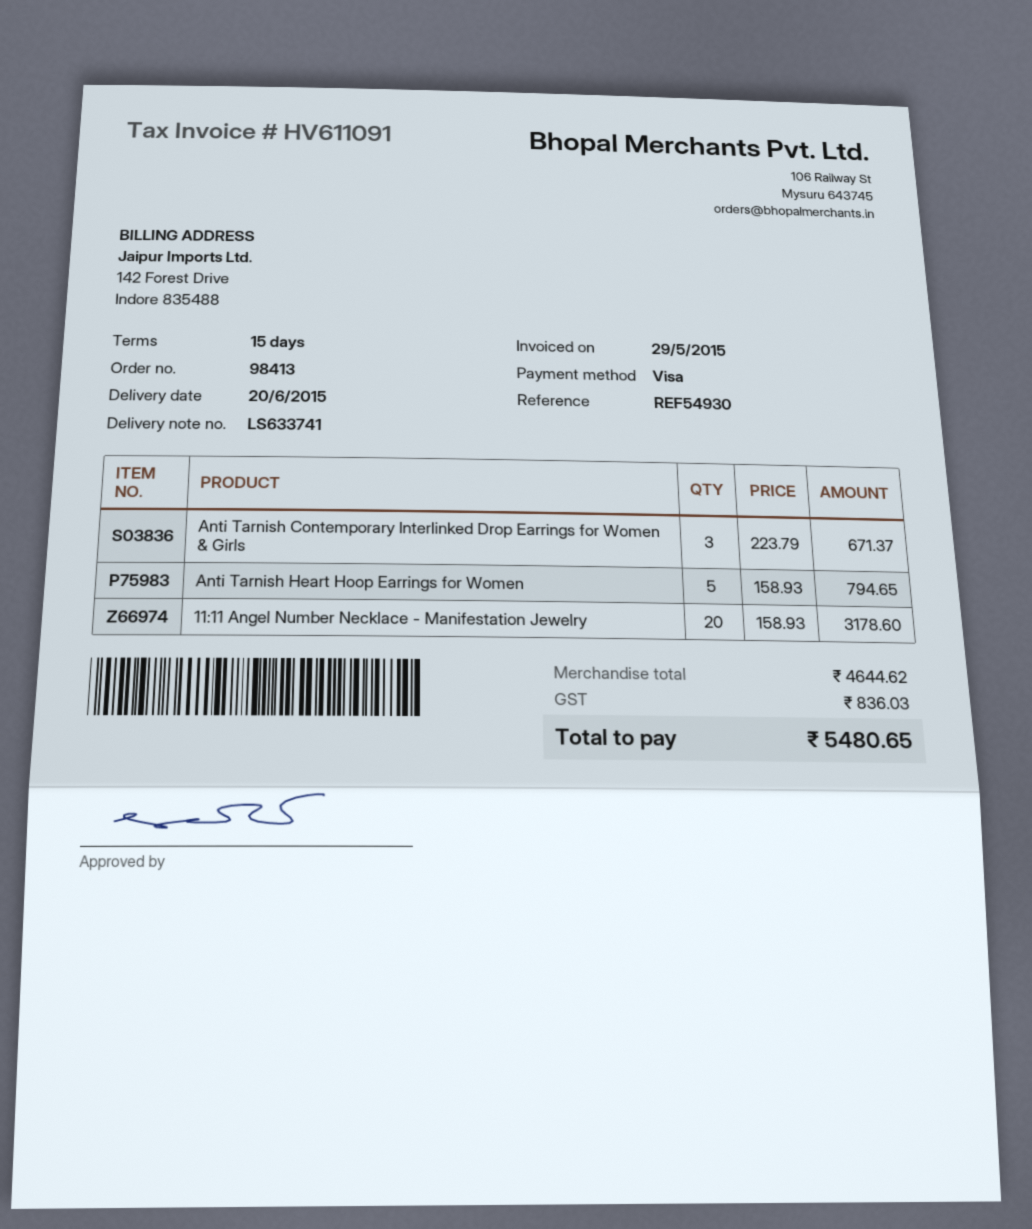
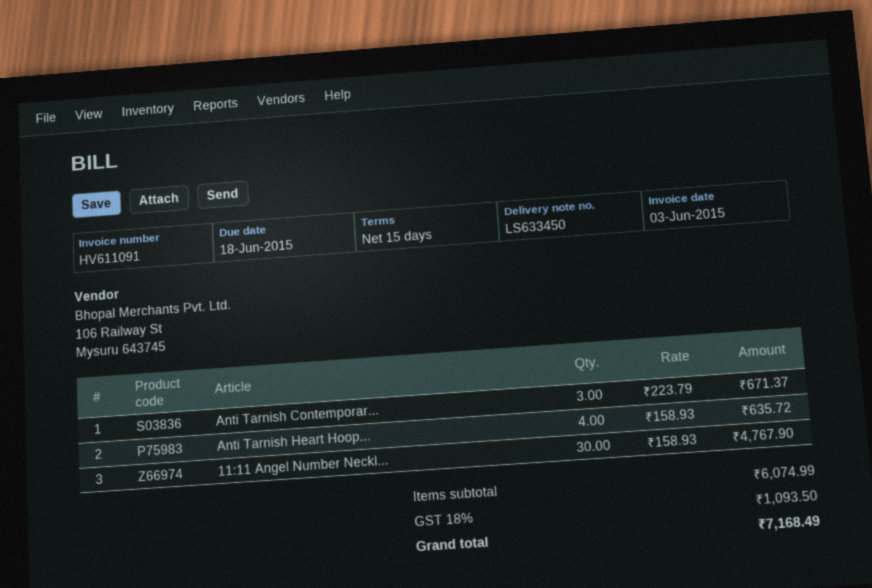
delivery note number: LS633741 -> LS633450
invoice date: 2015-05-29 -> 2015-06-03
Anti Tarnish Heart Hoop Earrings for Women: 5 x 158.93 = 794.65 -> 4 x 158.93 = 635.72
11:11 Angel Number Necklace - Manifestation Jewelry: 20 x 158.93 = 3178.60 -> 30 x 158.93 = 4767.90
subtotal: 4644.62 -> 6074.99
tax: 836.03 -> 1093.50
total: 5480.65 -> 7168.49

